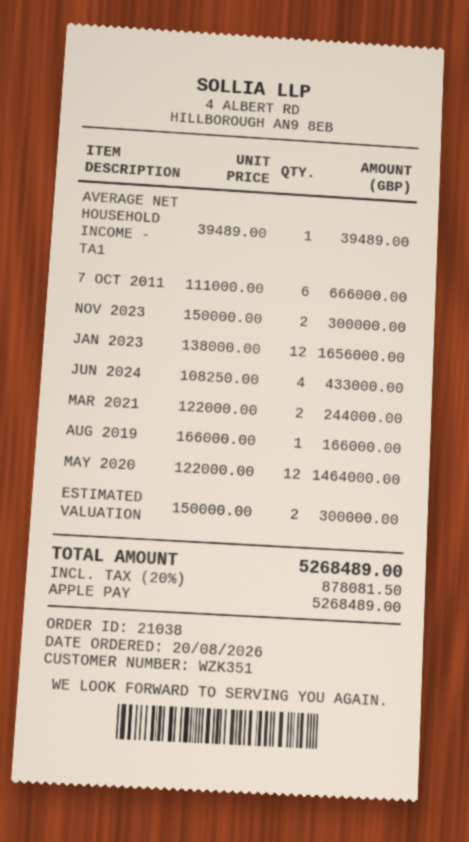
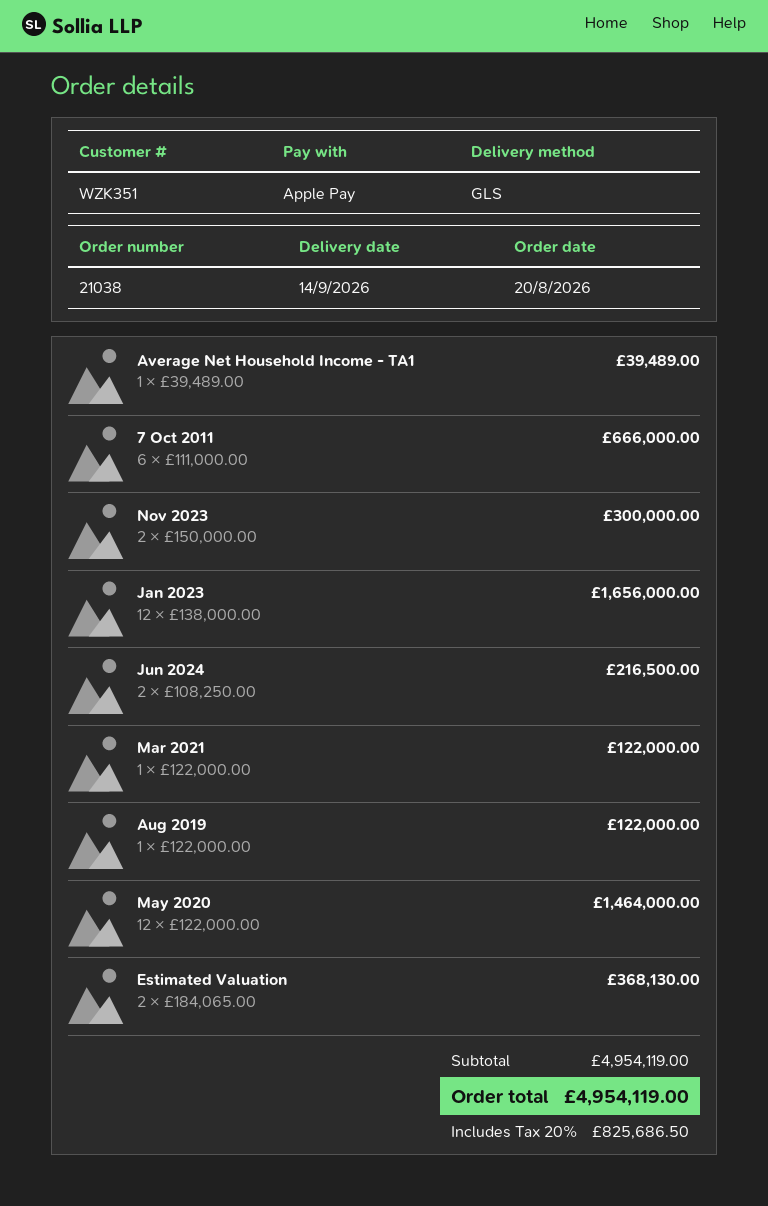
JUN 2024: 4 x 108250.00 = 433000.00 -> 2 x 108250.00 = 216500.00
MAR 2021: 2 x 122000.00 = 244000.00 -> 1 x 122000.00 = 122000.00
AUG 2019: 1 x 166000.00 = 166000.00 -> 1 x 122000.00 = 122000.00
ESTIMATED VALUATION: 2 x 150000.00 = 300000.00 -> 2 x 184065.00 = 368130.00
tax: 20% = 878081.50 -> 20% = 825686.50
total: 5268489.00 -> 4954119.00

